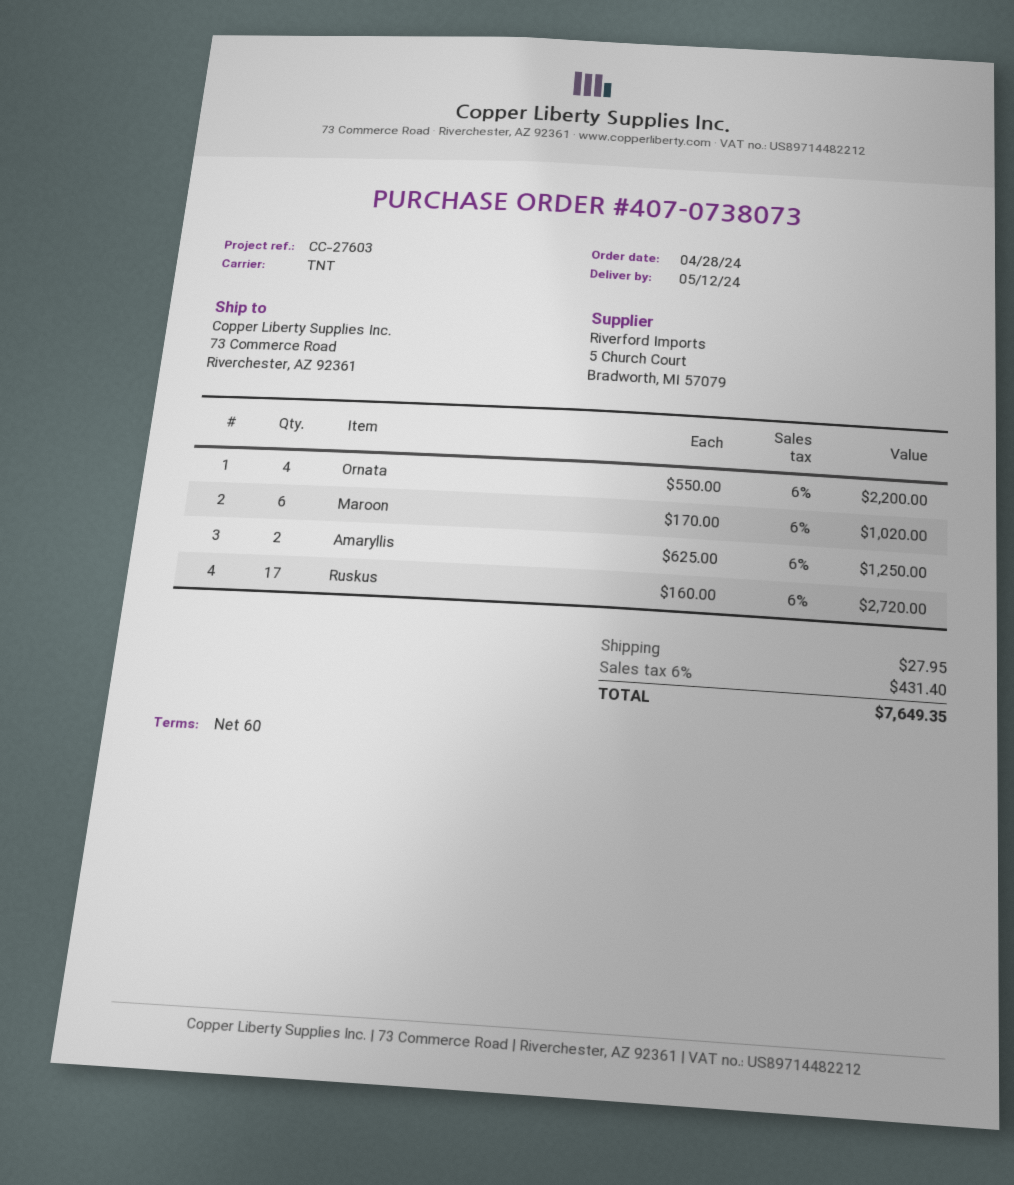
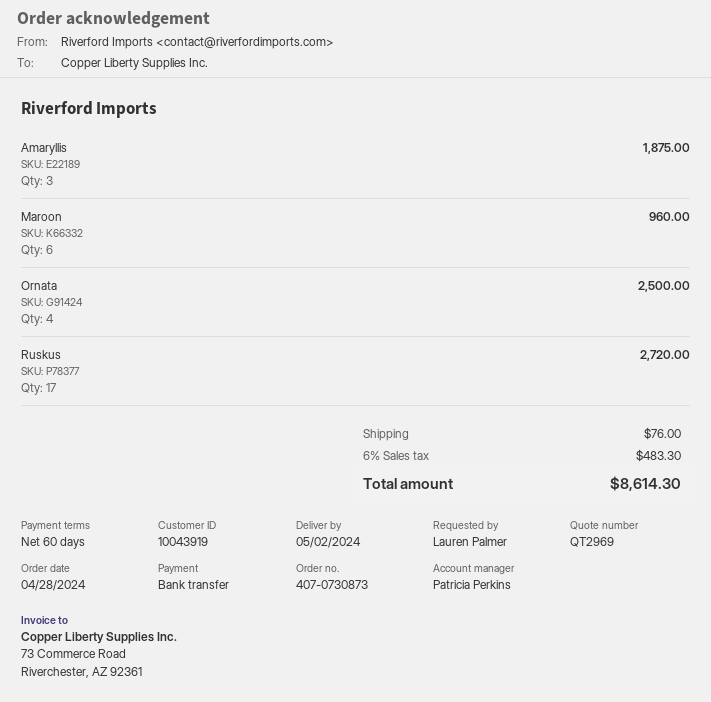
order number: 407-0738073 -> 407-0730873
delivery date: 2024-05-12 -> 2024-05-02
Ornata: 4 for 2200.00 -> 4 for 2500.00
Maroon: 6 for 1020.00 -> 6 for 960.00
Amaryllis: 2 for 1250.00 -> 3 for 1875.00
shipping: 27.95 -> 76.00
tax: 6% = 431.40 -> 6% = 483.30
total: 7649.35 -> 8614.30

